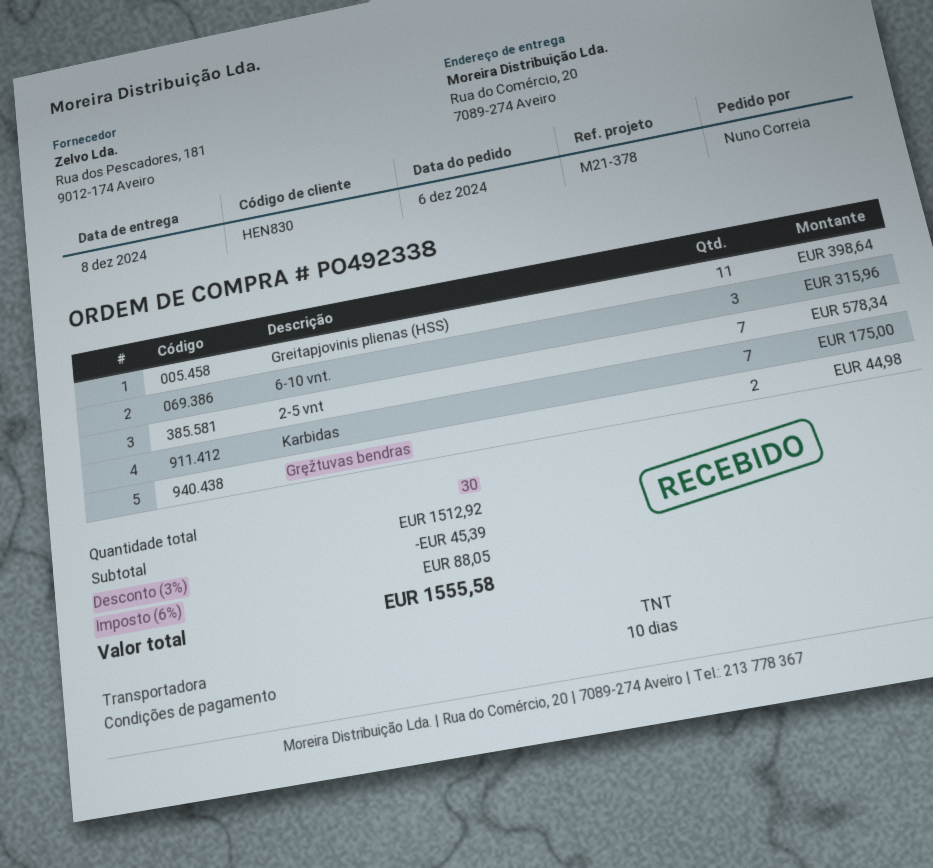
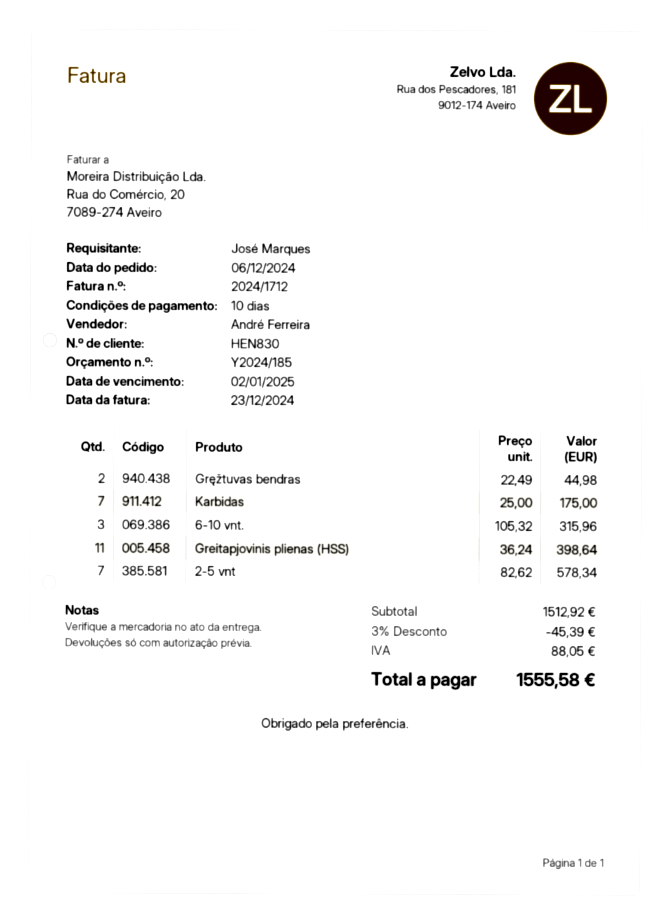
ordered by: Nuno Correia -> José Marques

